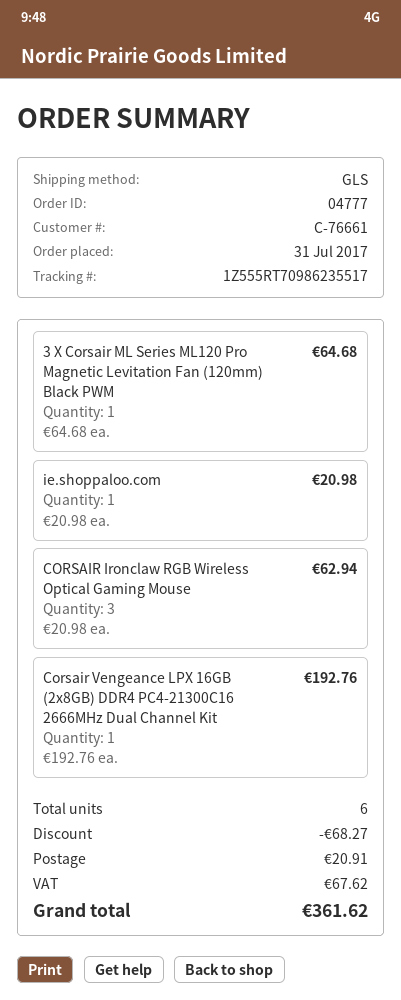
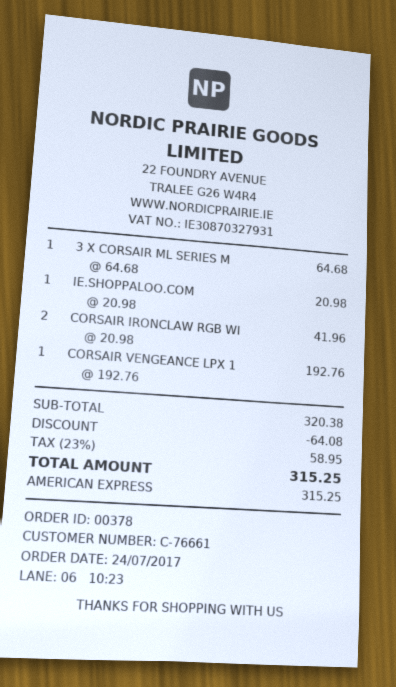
order number: 04777 -> 00378
order date: 2017-07-31 -> 2017-07-24
CORSAIR Ironclaw RGB Wireless Optical Gaming Mouse: 3 x 20.98 = 62.94 -> 2 x 20.98 = 41.96
discount: 68.27 -> 64.08
shipping: 20.91 -> none
tax: 67.62 -> 58.95
total: 361.62 -> 315.25

